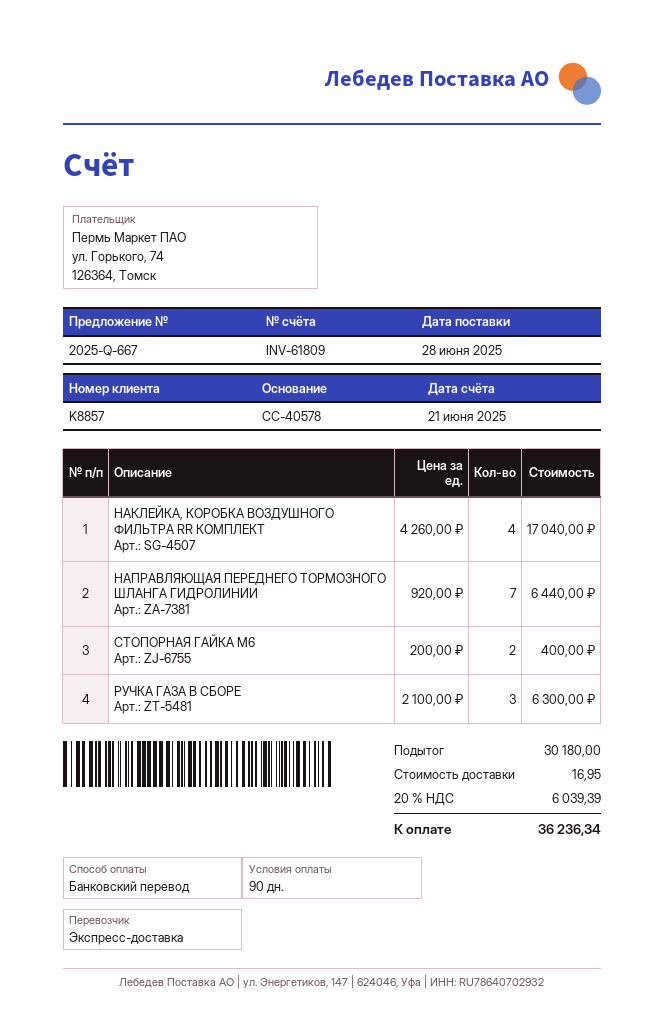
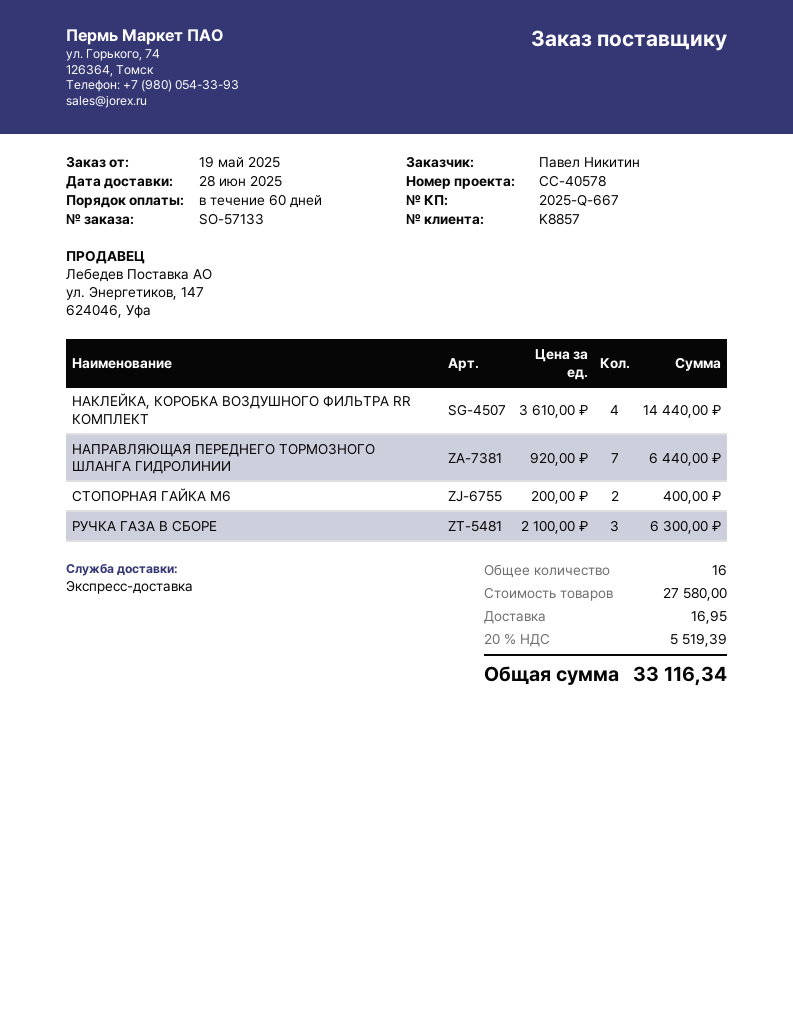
payment terms: 90 days -> 60 days
НАКЛЕЙКА, КОРОБКА ВОЗДУШНОГО ФИЛЬТРА RR КОМПЛЕКТ: 4 x 4260.00 = 17040.00 -> 4 x 3610.00 = 14440.00
subtotal: 30180.00 -> 27580.00
tax: 20% = 6039.39 -> 20% = 5519.39
total: 36236.34 -> 33116.34

